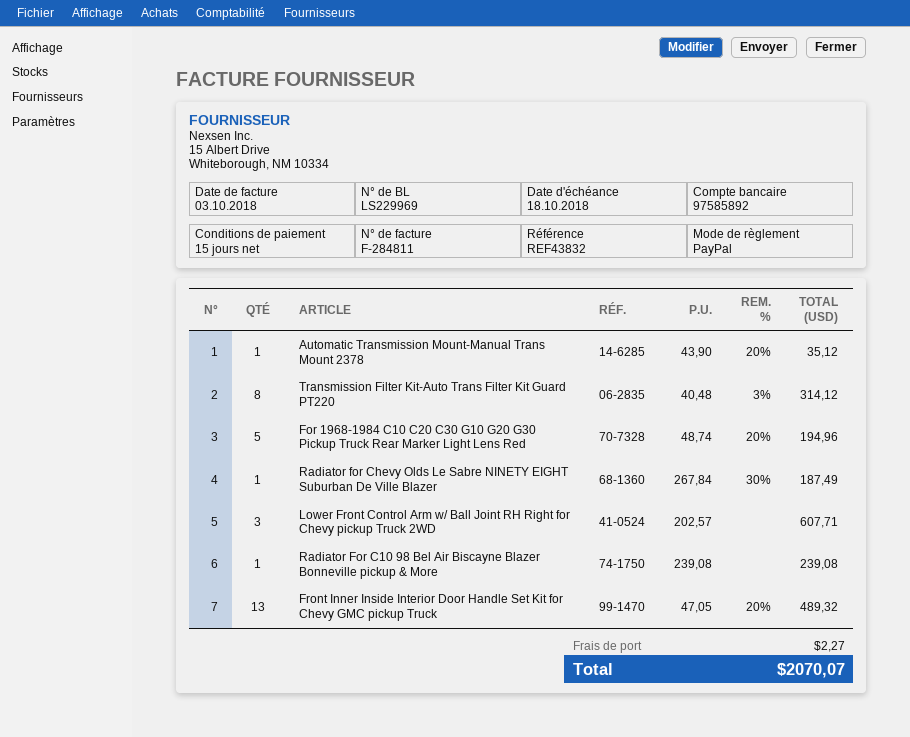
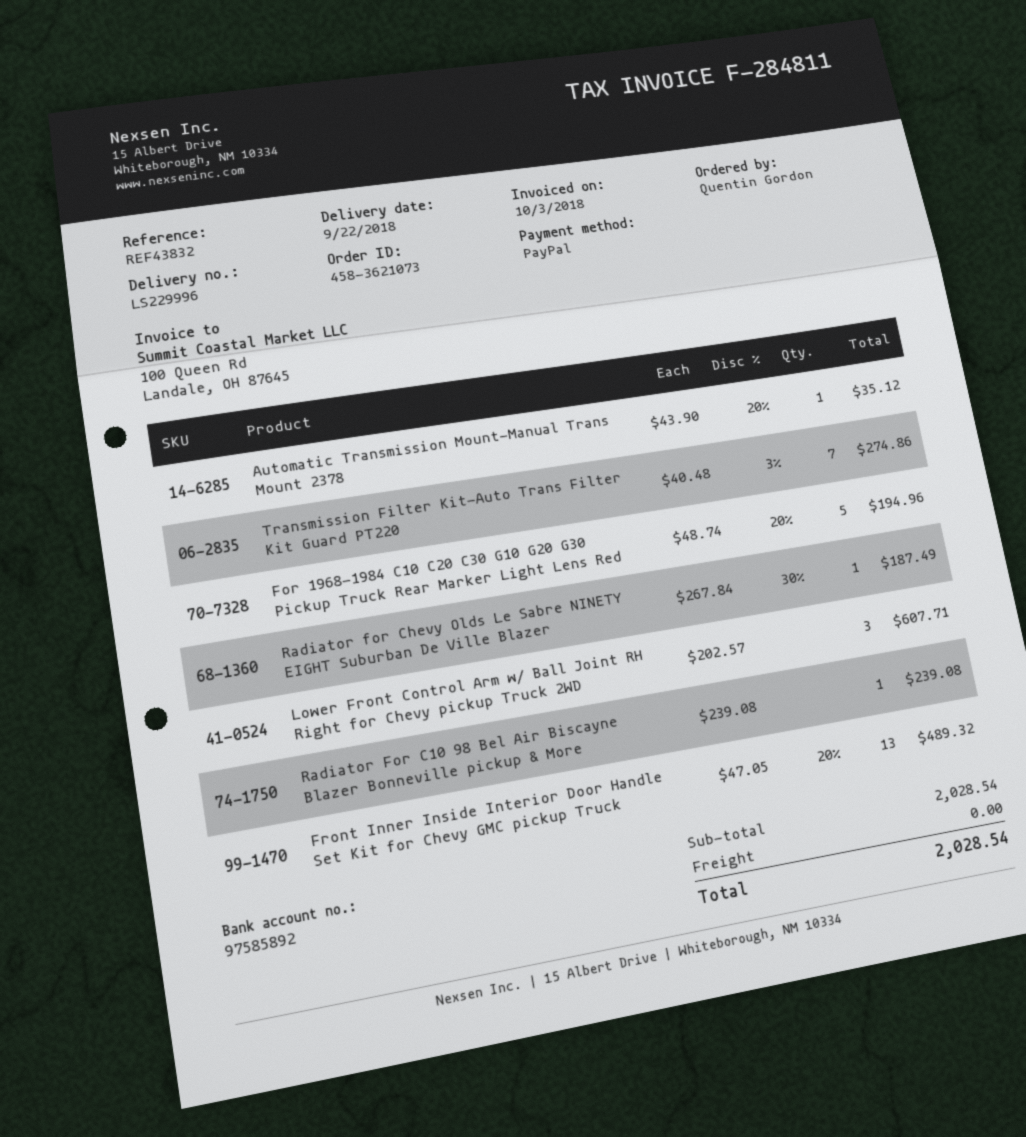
delivery note number: LS229969 -> LS229996
Transmission Filter Kit-Auto Trans Filter Kit Guard PT220: 8 x 40.48 - 3% = 314.12 -> 7 x 40.48 - 3% = 274.86
shipping: 2.27 -> 0.00
total: 2070.07 -> 2028.54

